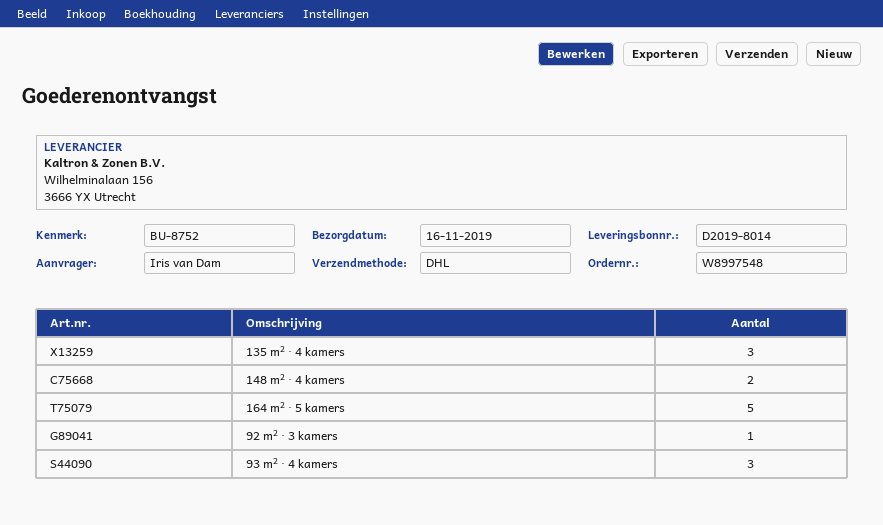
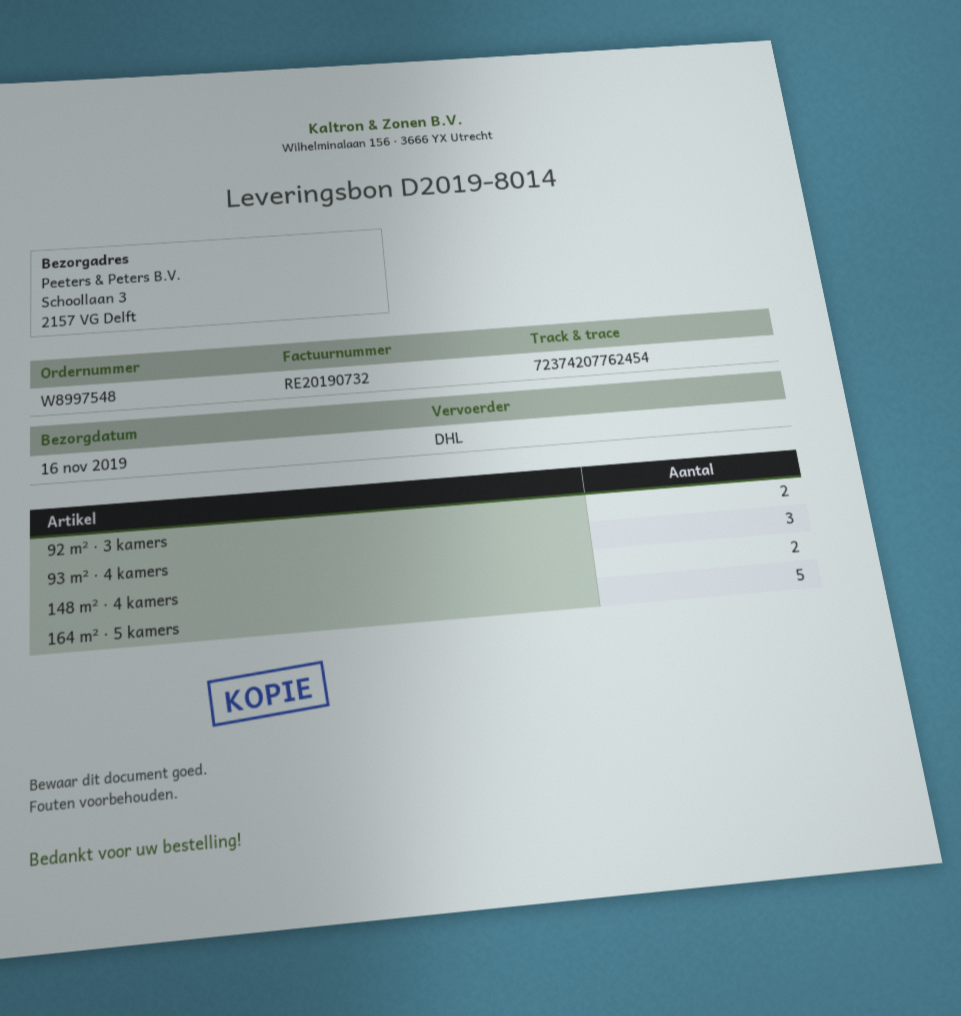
135 m² · 4 kamers: 3 -> none
92 m² · 3 kamers: 1 -> 2

